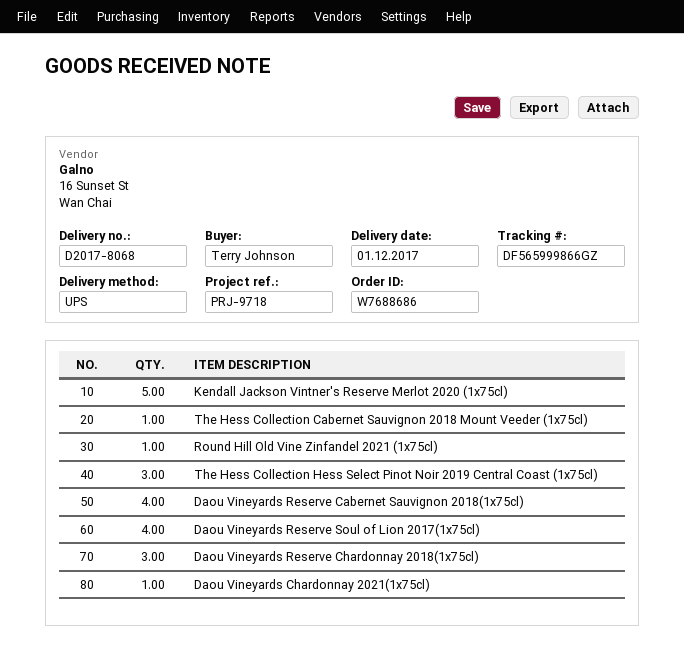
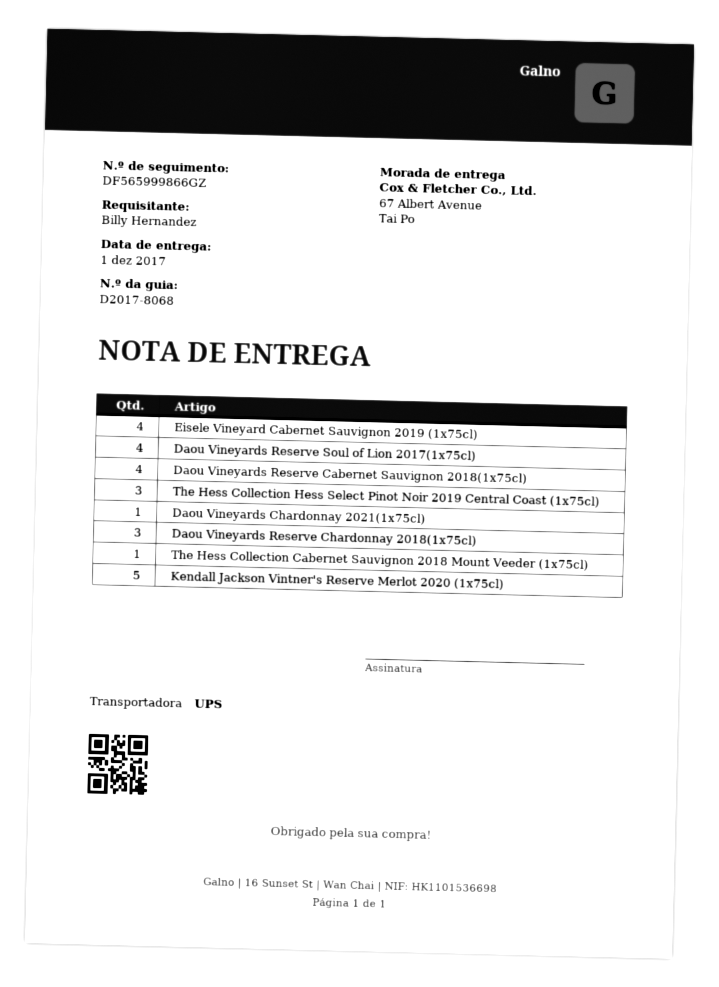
ordered by: Terry Johnson -> Billy Hernandez
Round Hill Old Vine Zinfandel 2021 (1x75cl): 1 -> none
Eisele Vineyard Cabernet Sauvignon 2019 (1x75cl): none -> 4

